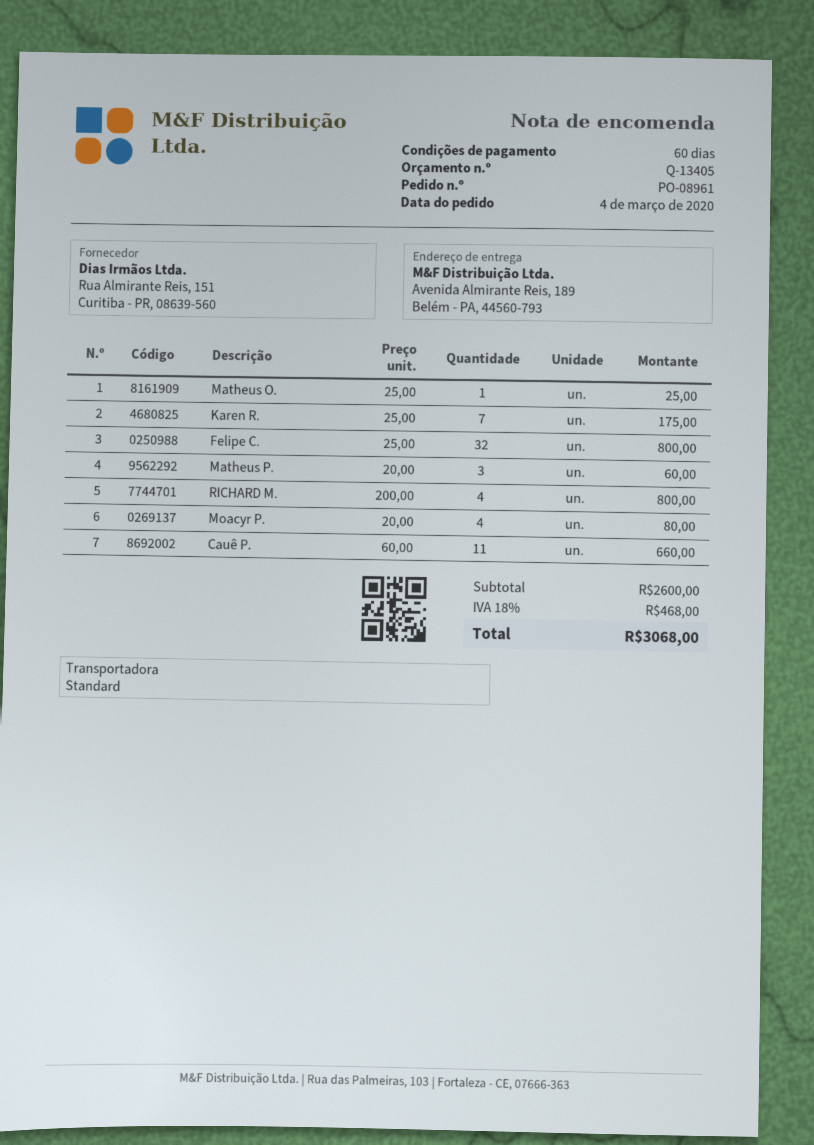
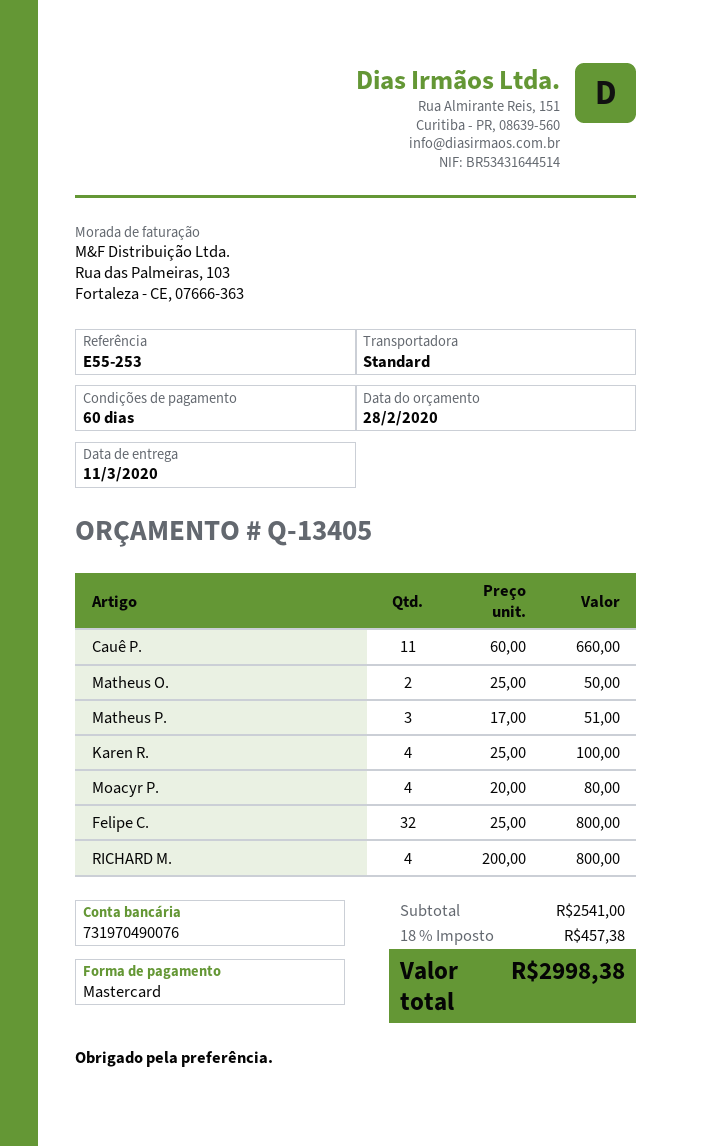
Matheus O.: 1 x 25.00 = 25.00 -> 2 x 25.00 = 50.00
Karen R.: 7 x 25.00 = 175.00 -> 4 x 25.00 = 100.00
Matheus P.: 3 x 20.00 = 60.00 -> 3 x 17.00 = 51.00
subtotal: 2600.00 -> 2541.00
tax: 18% = 468.00 -> 18% = 457.38
total: 3068.00 -> 2998.38

